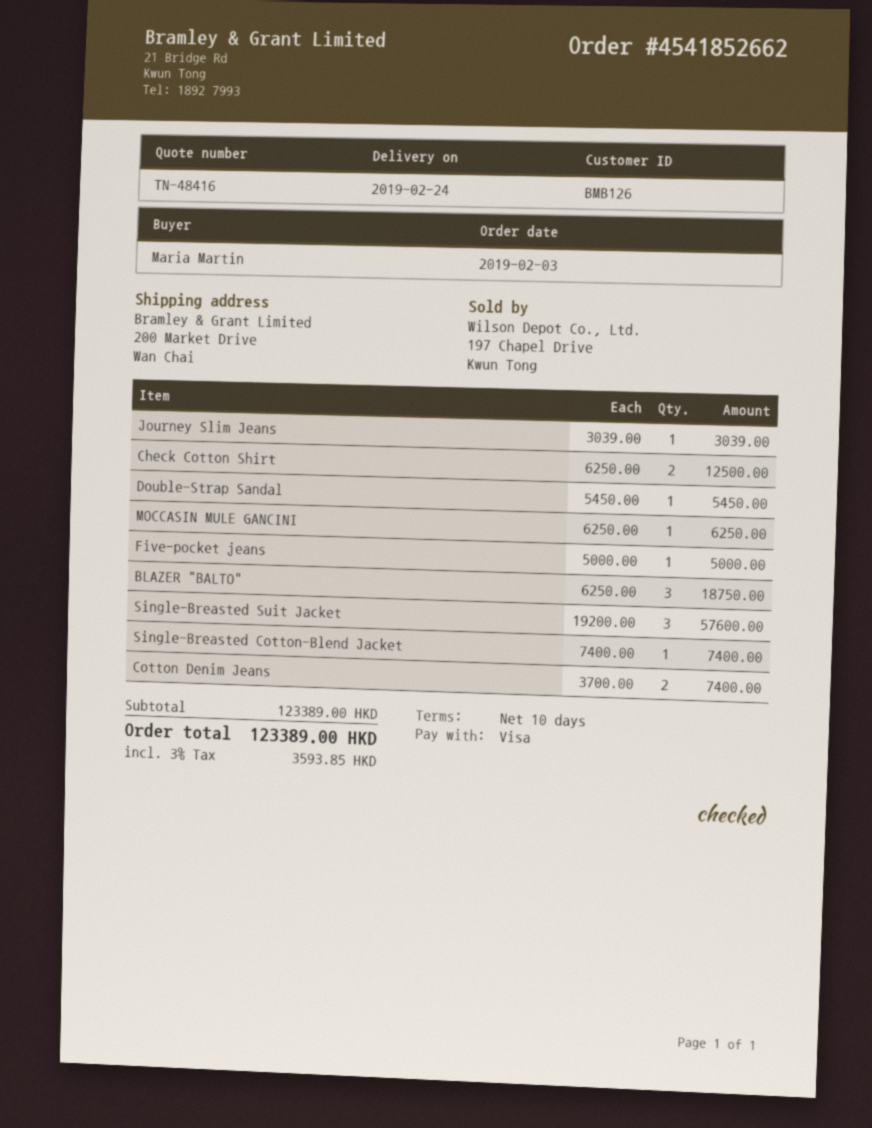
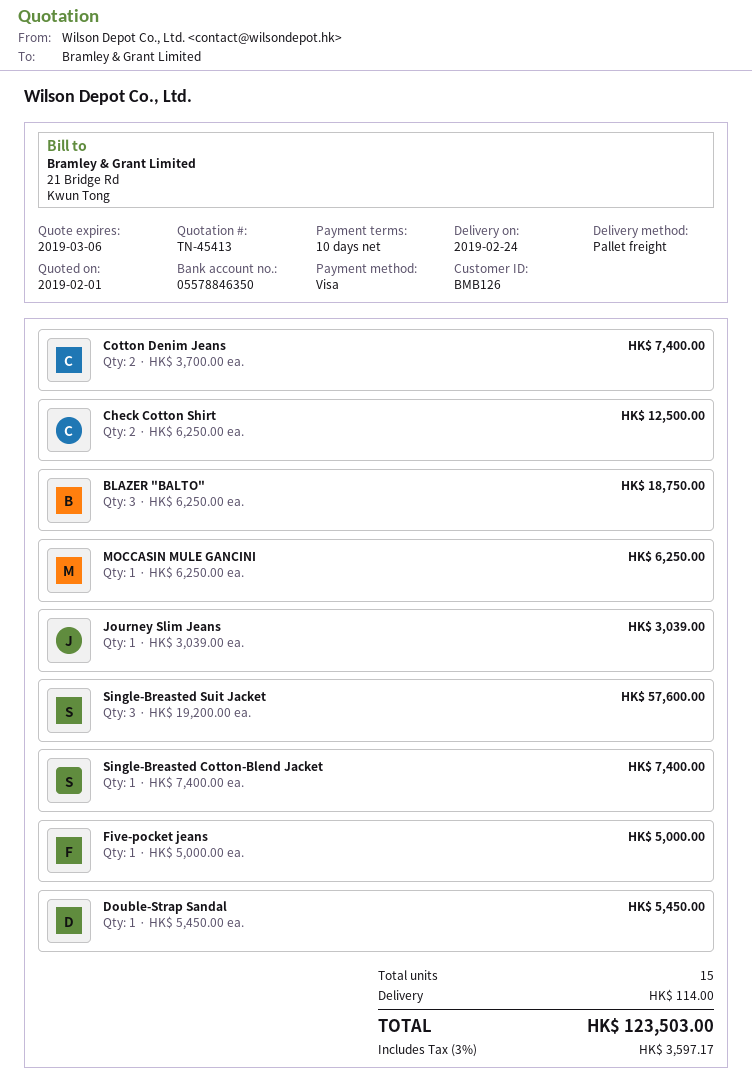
quote number: TN-48416 -> TN-45413
shipping: none -> 114.00
tax: 3% = 3593.85 -> 3% = 3597.17
total: 123389.00 -> 123503.00

